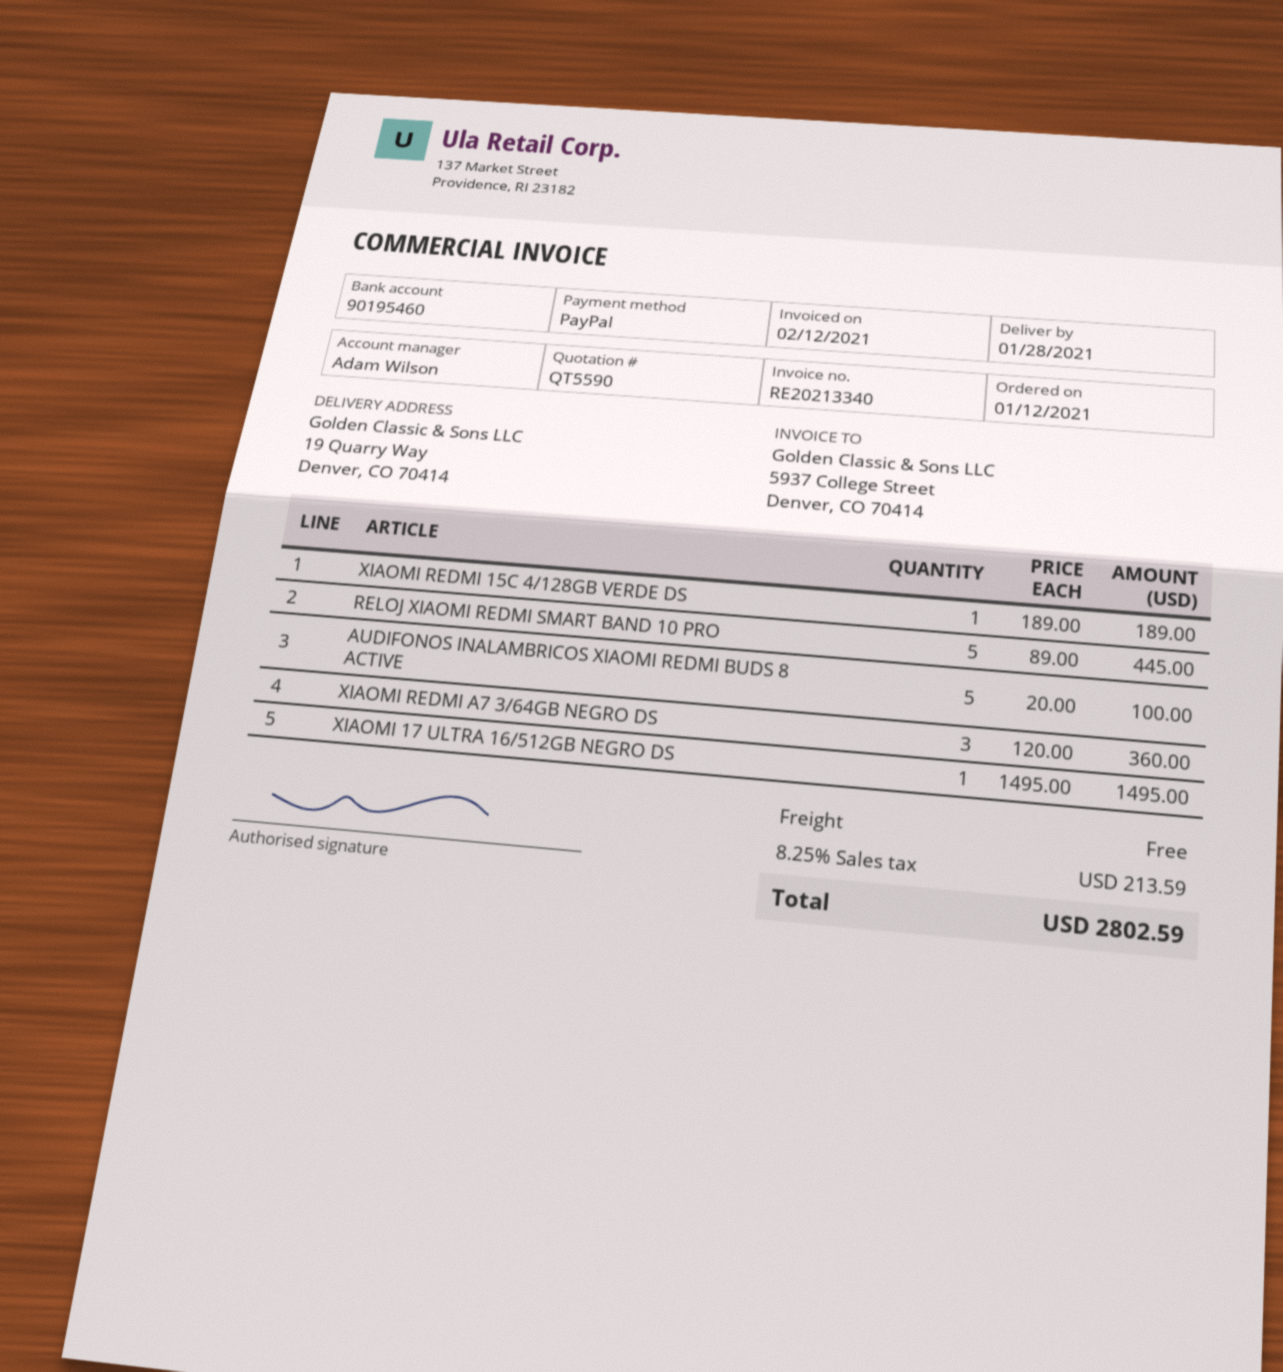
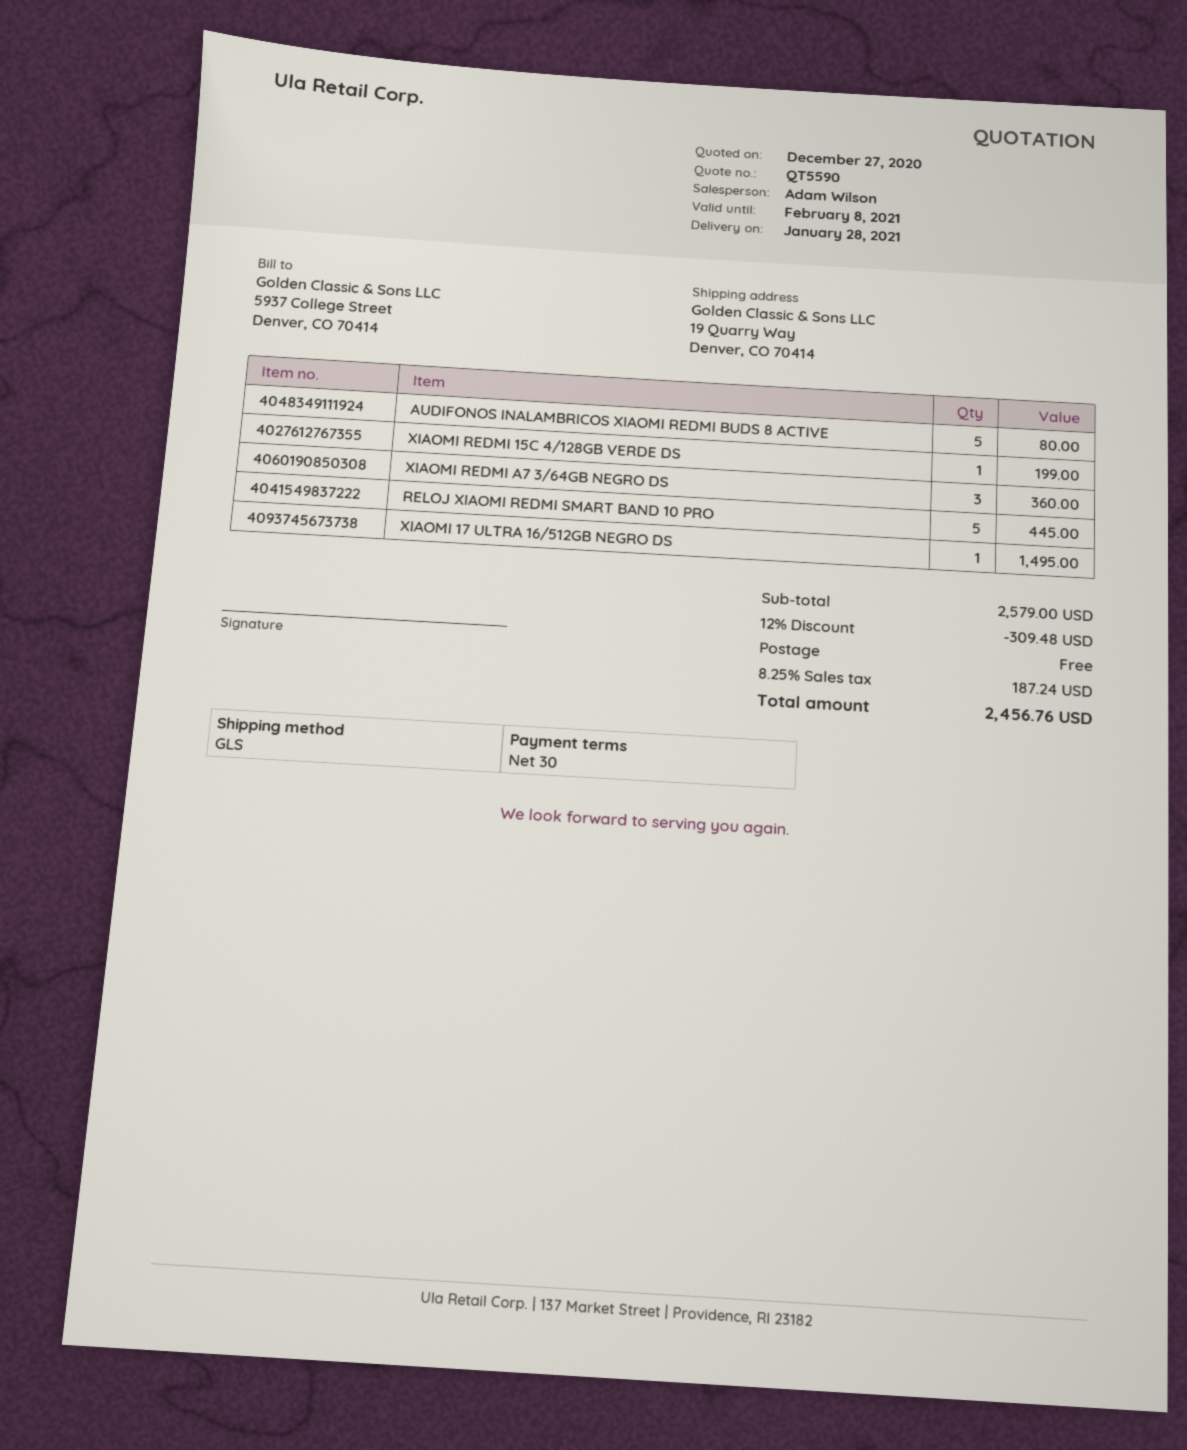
XIAOMI REDMI 15C 4/128GB VERDE DS: 1 for 189.00 -> 1 for 199.00
AUDIFONOS INALAMBRICOS XIAOMI REDMI BUDS 8 ACTIVE: 5 for 100.00 -> 5 for 80.00
discount: none -> 12% = 309.48
tax: 8.25% = 213.59 -> 8.25% = 187.24
total: 2802.59 -> 2456.76

